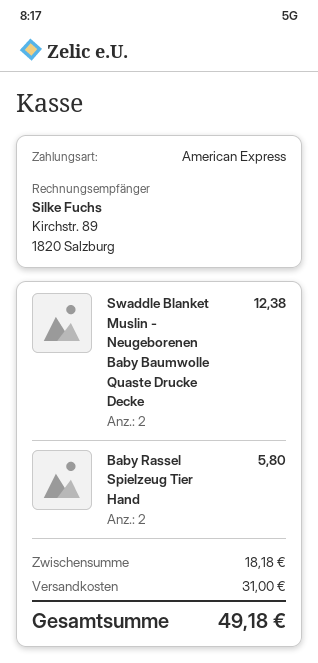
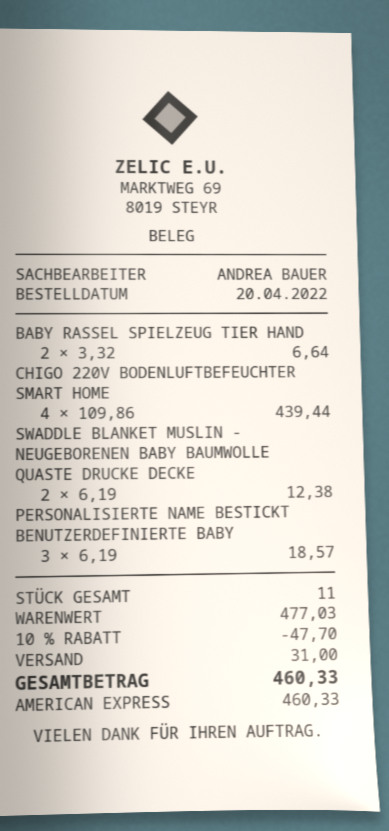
Baby Rassel Spielzeug Tier Hand: 2 for 5.80 -> 2 for 6.64
CHIGO 220V BODENLUFTBEFEUCHTER SMART HOME: none -> 4 for 439.44
PERSONALISIERTE NAME BESTICKT BENUTZERDEFINIERTE BABY: none -> 3 for 18.57
subtotal: 18.18 -> 477.03
discount: none -> 10% = 47.70
total: 49.18 -> 460.33

